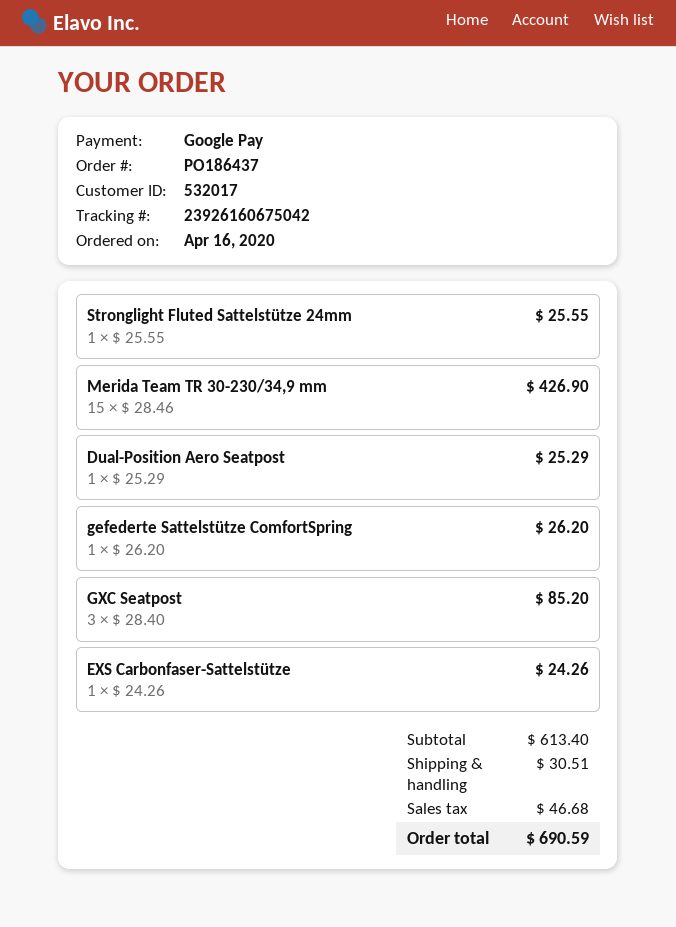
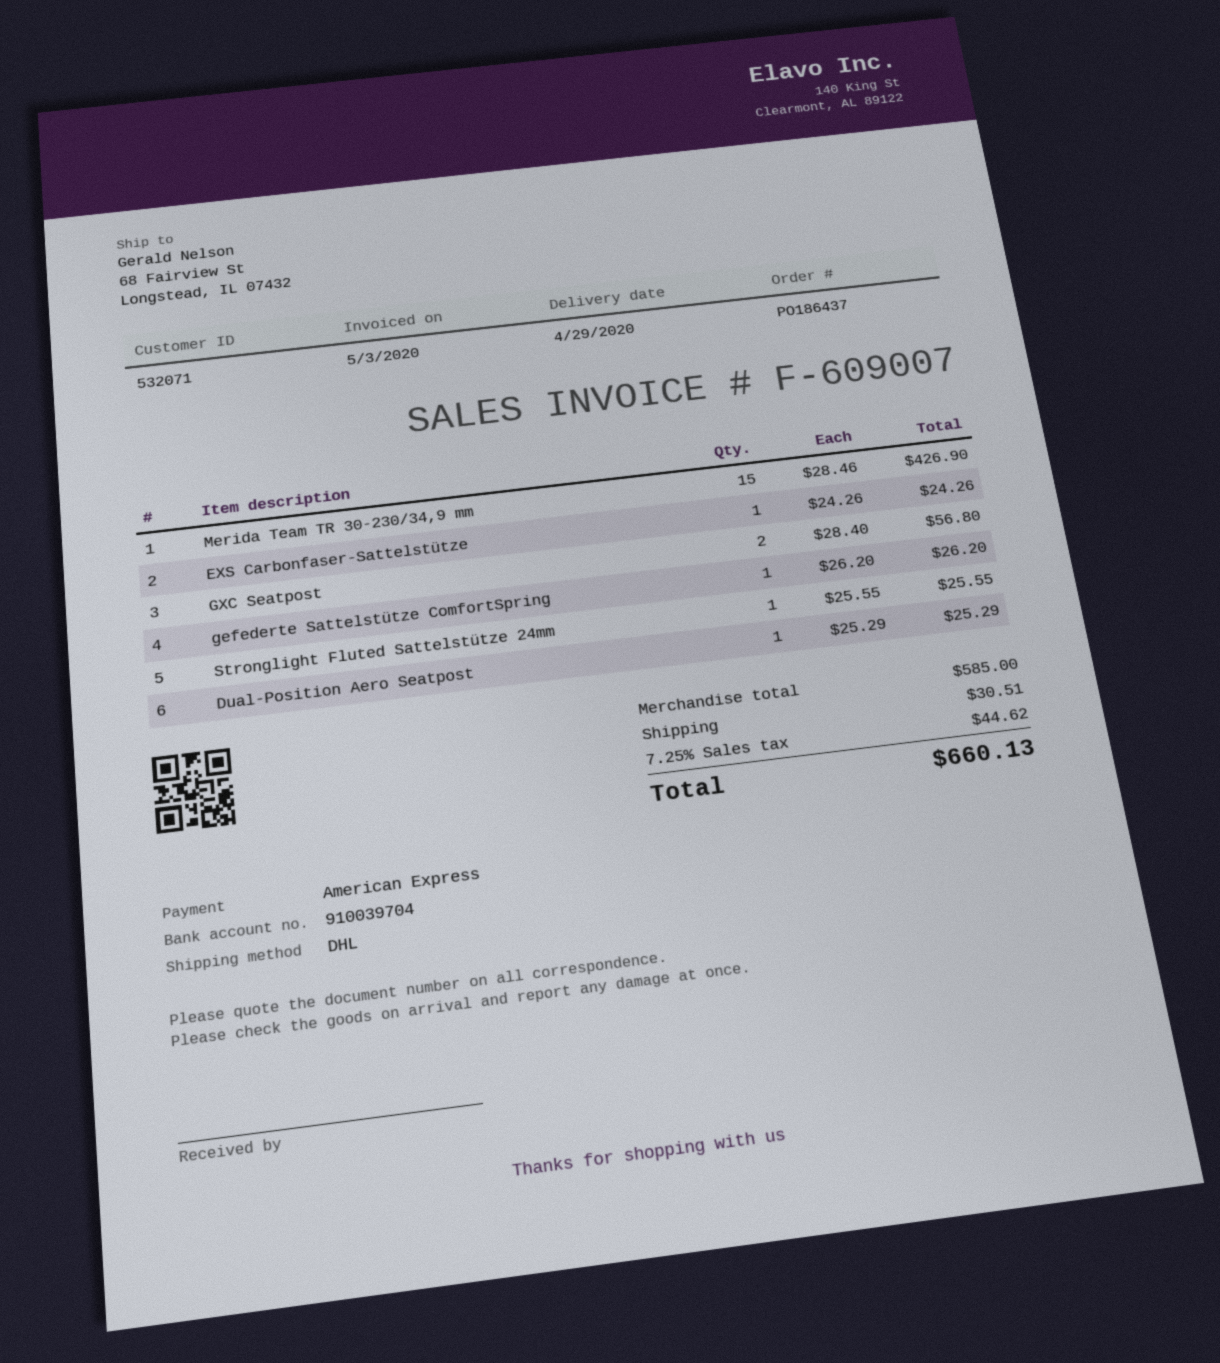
customer number: 532017 -> 532071
payment method: Google Pay -> American Express
GXC Seatpost: 3 x 28.40 = 85.20 -> 2 x 28.40 = 56.80
subtotal: 613.40 -> 585.00
tax: 46.68 -> 44.62
total: 690.59 -> 660.13

